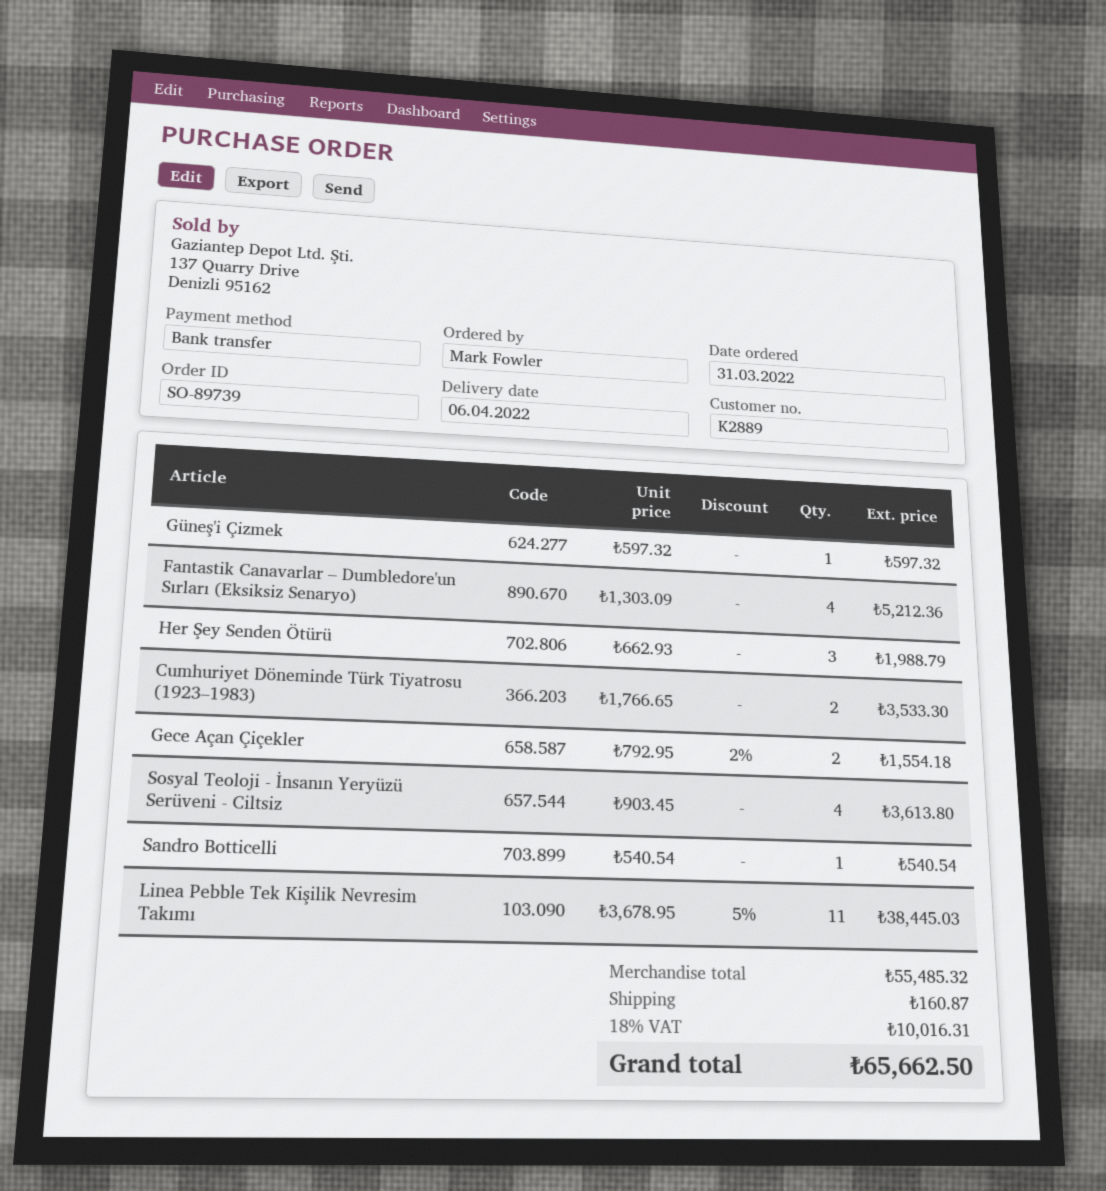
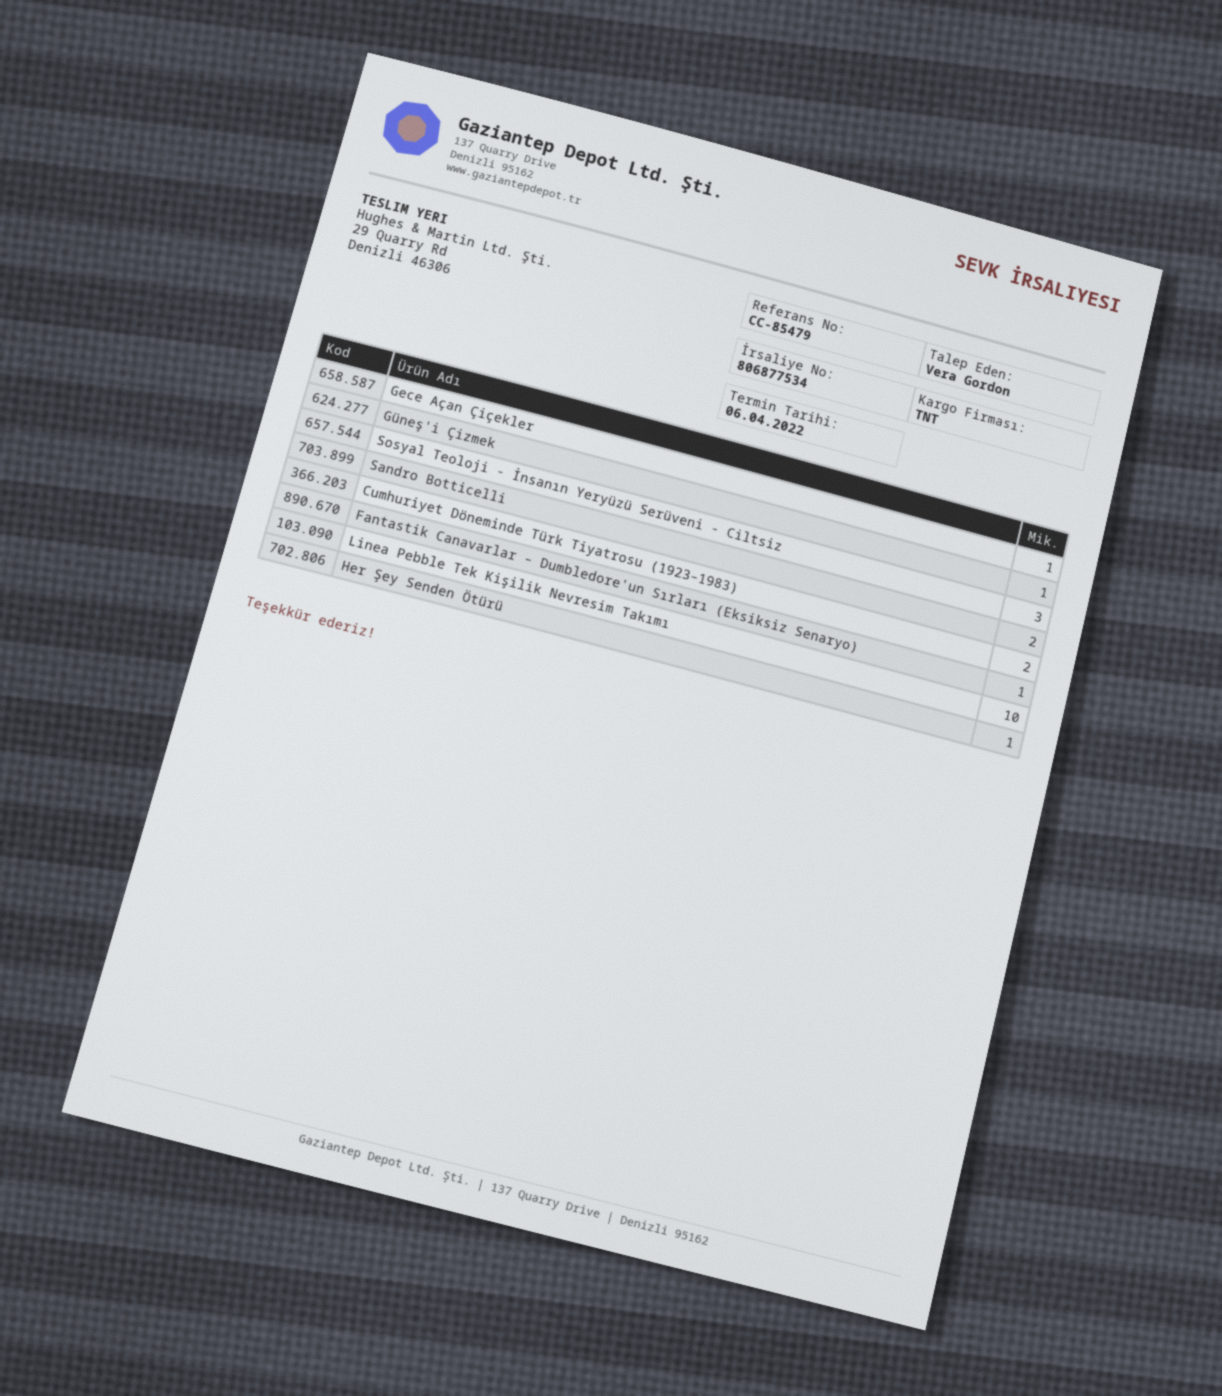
ordered by: Mark Fowler -> Vera Gordon
Fantastik Canavarlar – Dumbledore'un Sırları (Eksiksiz Senaryo): 4 -> 1
Her Şey Senden Ötürü: 3 -> 1
Gece Açan Çiçekler: 2 -> 1
Sosyal Teoloji - İnsanın Yeryüzü Serüveni - Ciltsiz: 4 -> 3
Sandro Botticelli: 1 -> 2
Linea Pebble Tek Kişilik Nevresim Takımı: 11 -> 10

